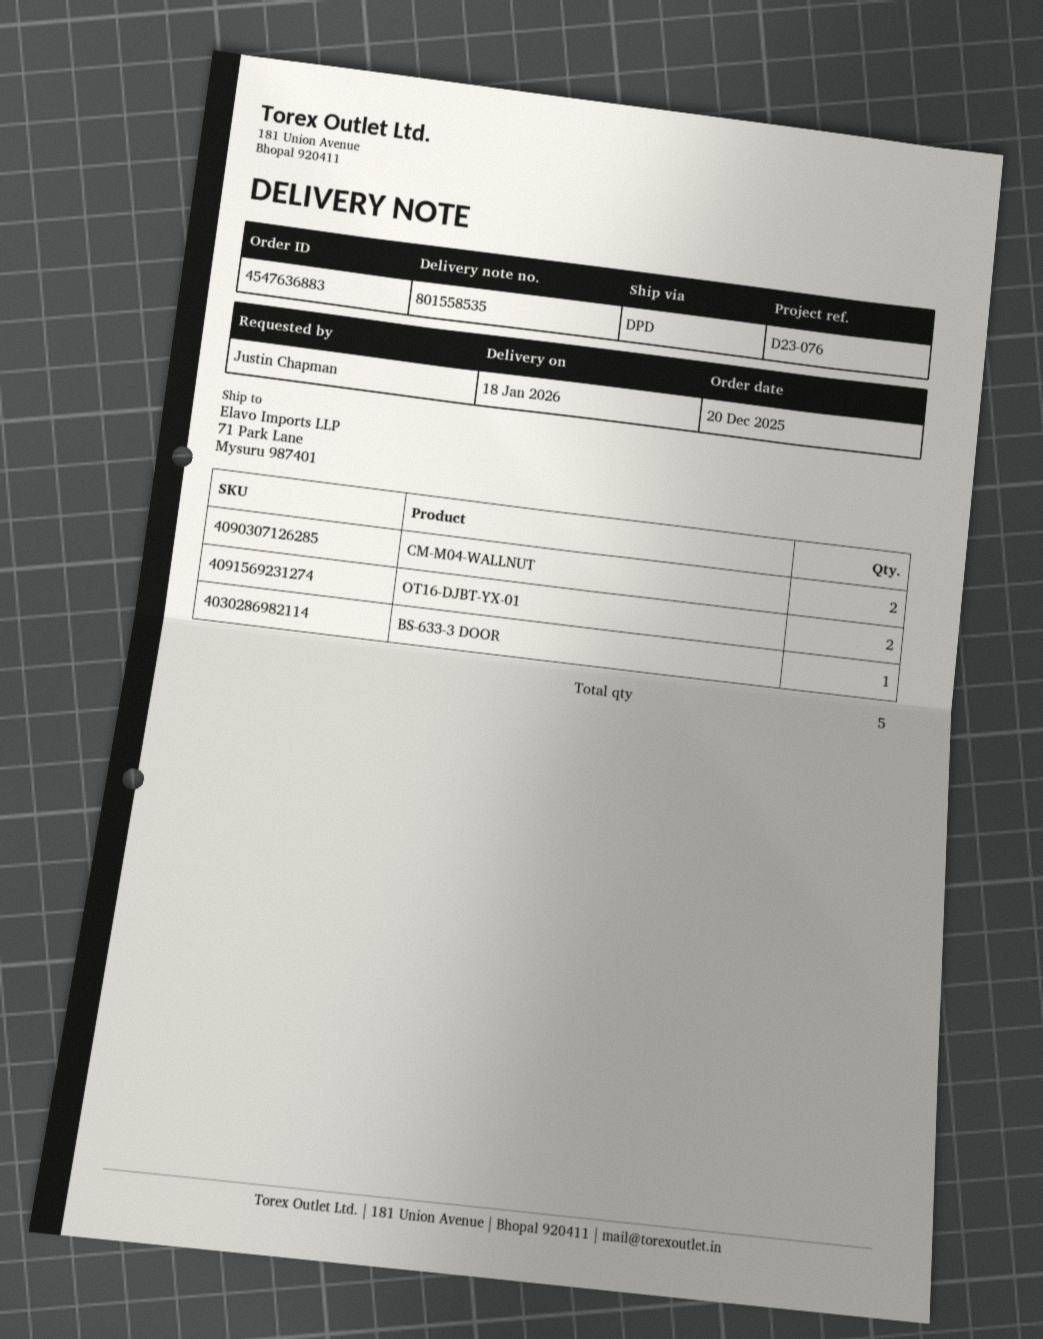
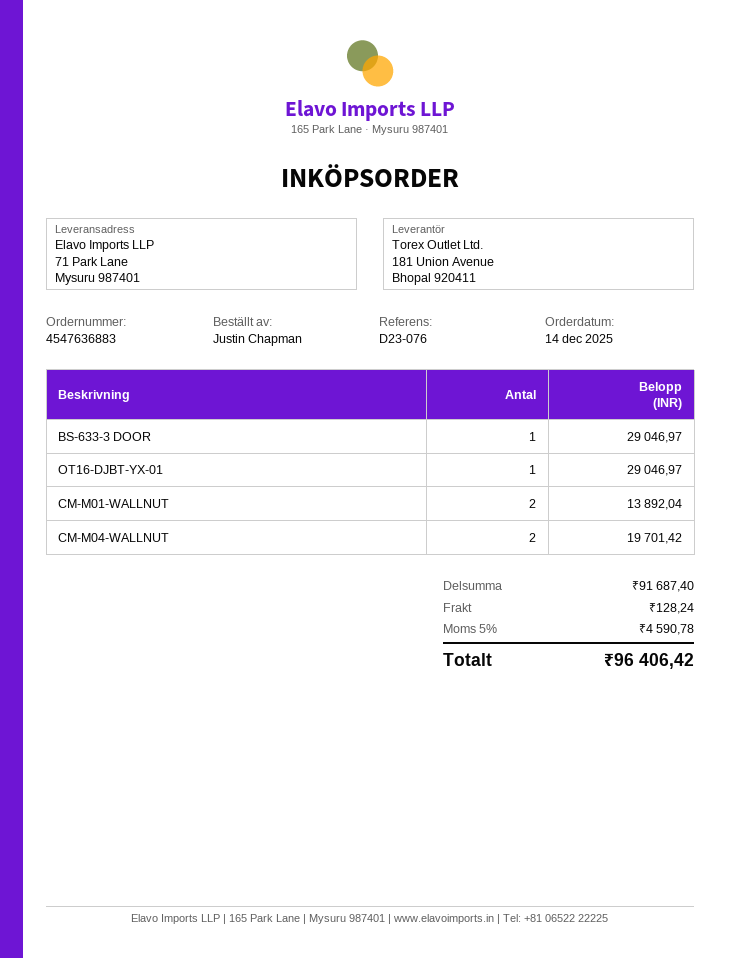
order date: 2025-12-20 -> 2025-12-14
OT16-DJBT-YX-01: 2 -> 1
CM-M01-WALLNUT: none -> 2

